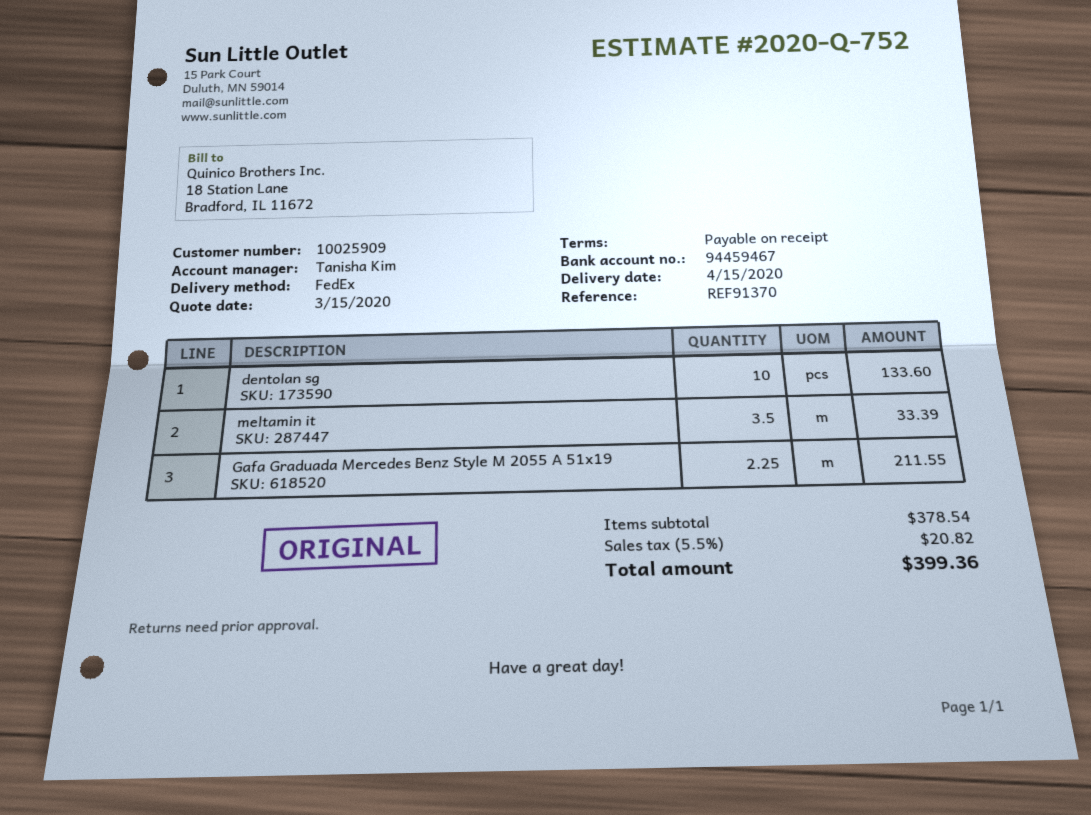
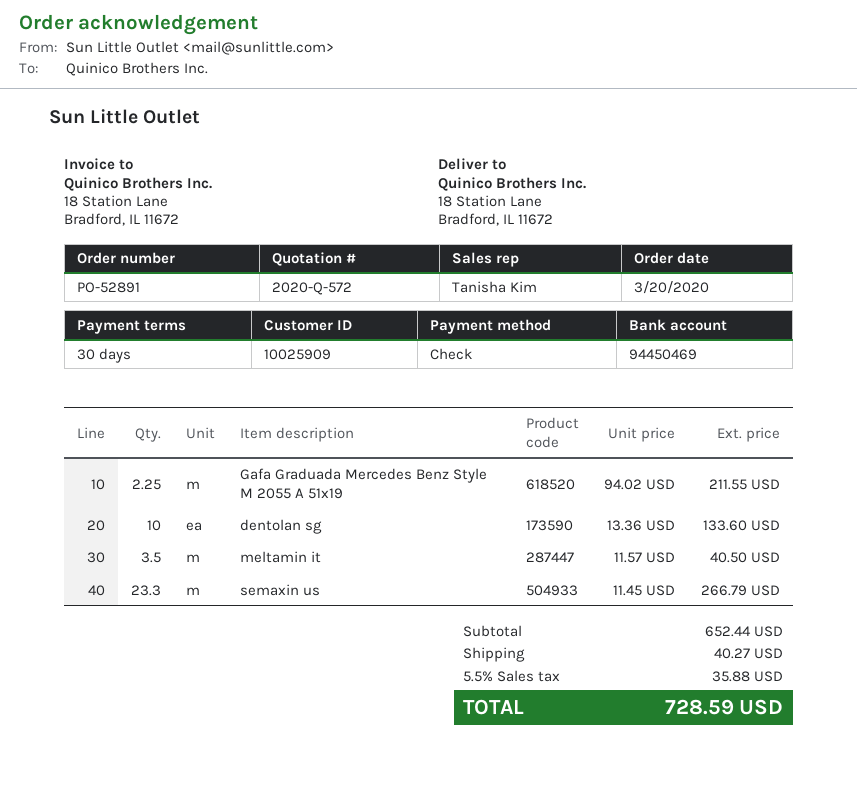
quote number: 2020-Q-752 -> 2020-Q-572
payment terms: on receipt -> 30 days
bank account: 94459467 -> 94450469
meltamin it: 3.5 for 33.39 -> 3.5 for 40.50
semaxin us: none -> 23.3 for 266.79
subtotal: 378.54 -> 652.44
shipping: none -> 40.27
tax: 5.5% = 20.82 -> 5.5% = 35.88
total: 399.36 -> 728.59

